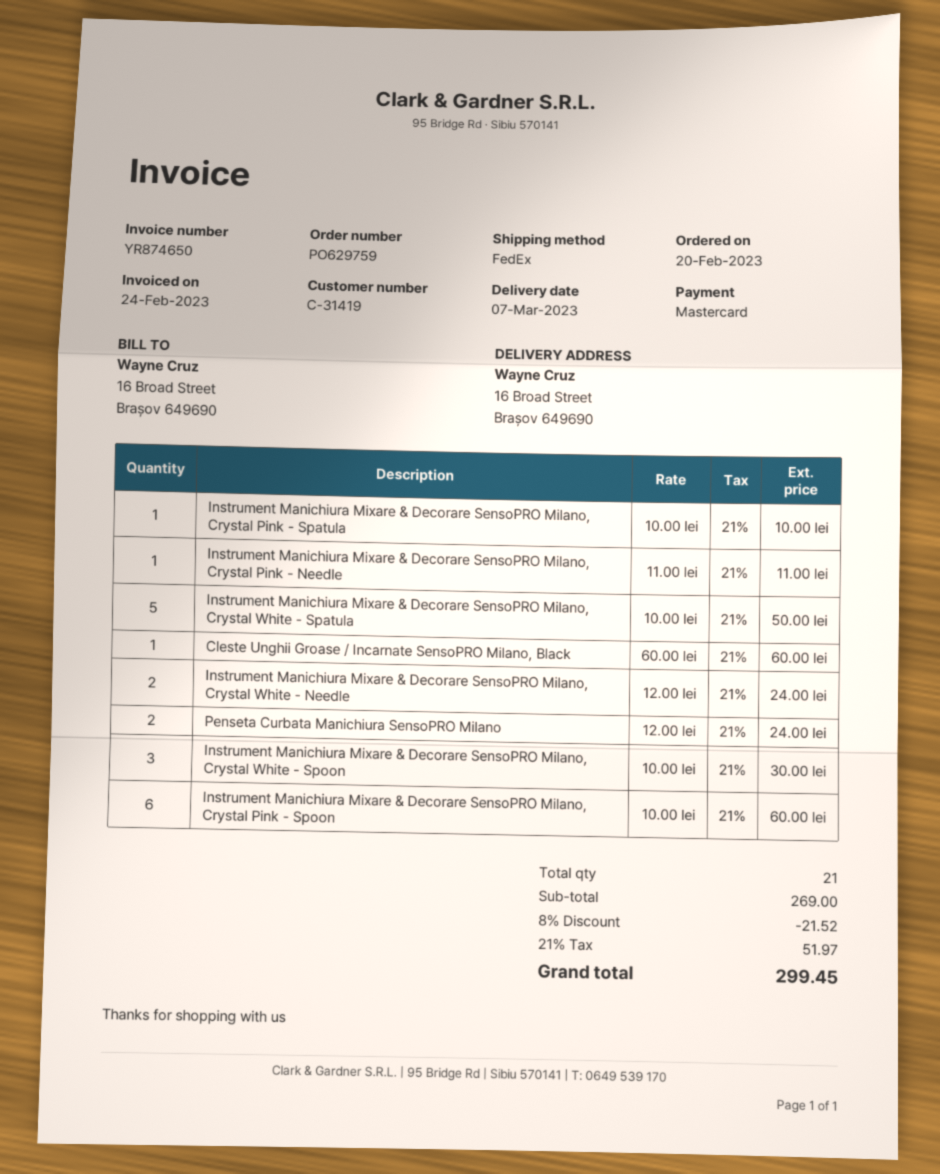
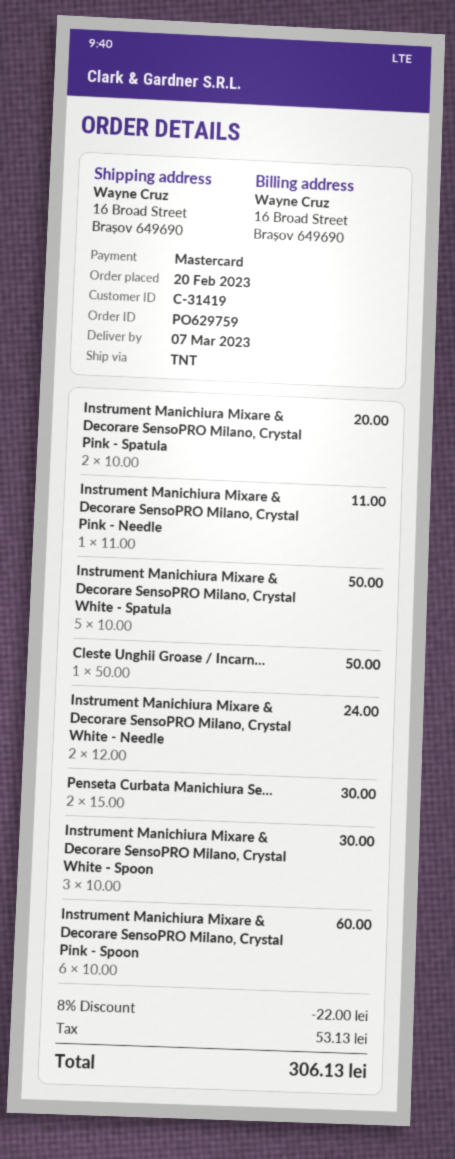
shipping method: FedEx -> TNT
Instrument Manichiura Mixare & Decorare SensoPRO Milano, Crystal Pink - Spatula: 1 x 10.00 = 10.00 -> 2 x 10.00 = 20.00
Cleste Unghii Groase / Incarnate SensoPRO Milano, Black: 1 x 60.00 = 60.00 -> 1 x 50.00 = 50.00
Penseta Curbata Manichiura SensoPRO Milano: 2 x 12.00 = 24.00 -> 2 x 15.00 = 30.00
discount: 8% = 21.52 -> 8% = 22.00
tax: 51.97 -> 53.13
total: 299.45 -> 306.13

